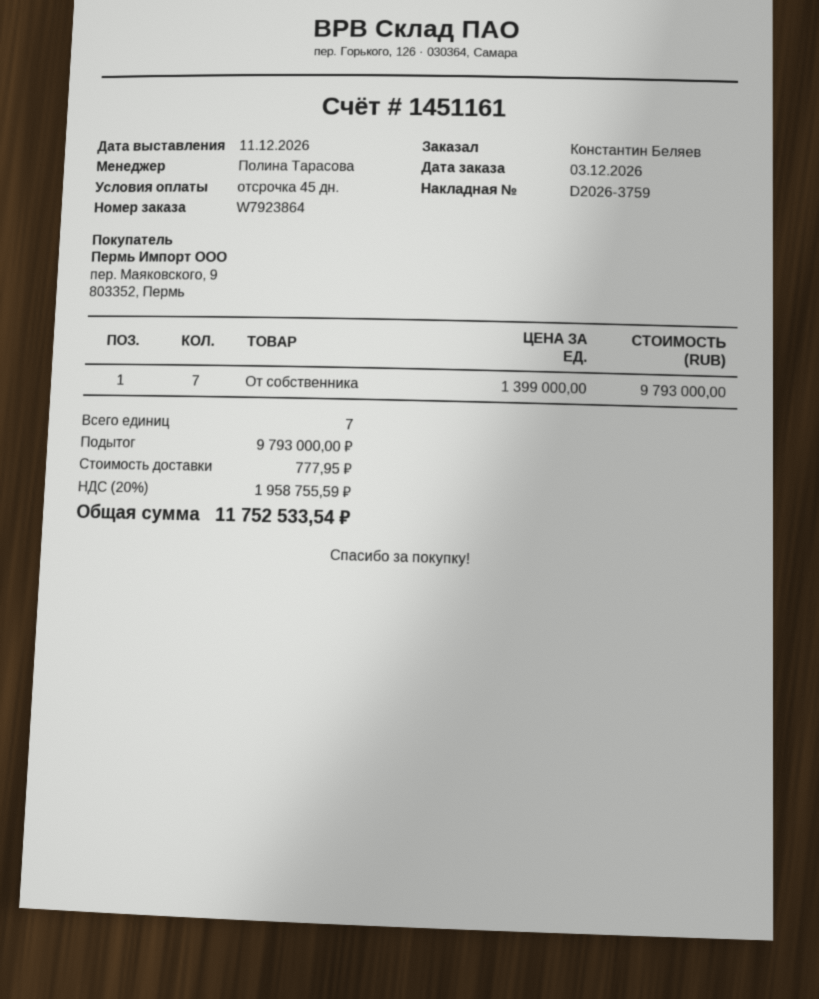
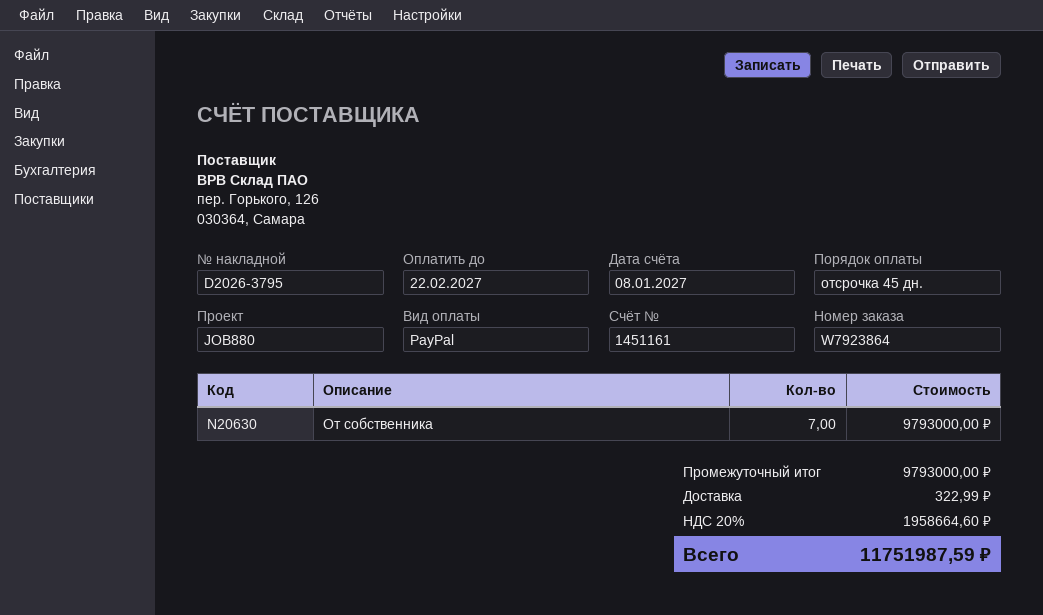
delivery note number: D2026-3759 -> D2026-3795
invoice date: 2026-12-11 -> 2027-01-08
shipping: 777.95 -> 322.99
tax: 20% = 1958755.59 -> 20% = 1958664.60
total: 11752533.54 -> 11751987.59

